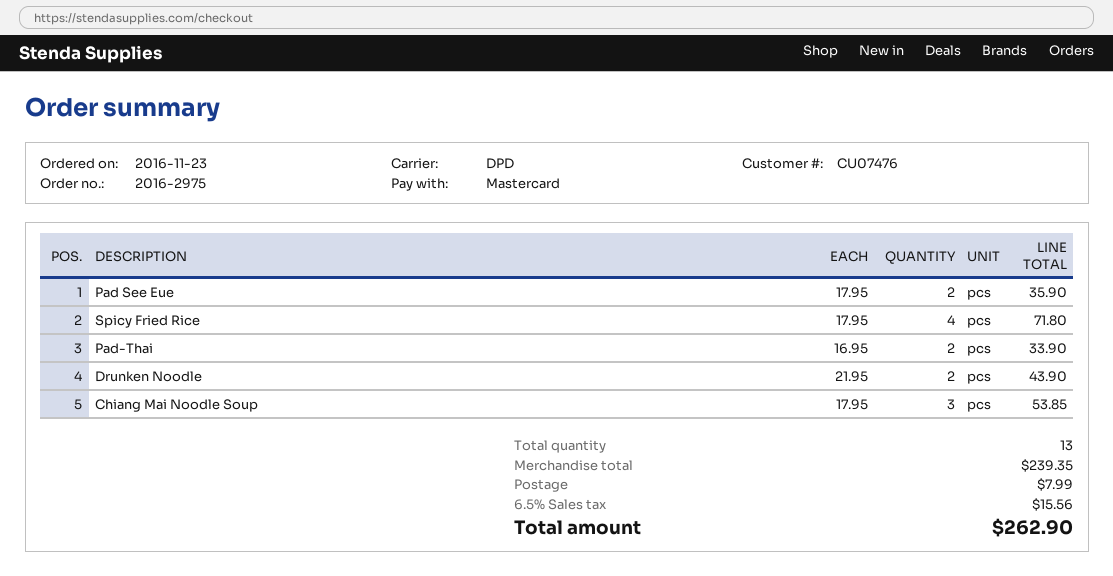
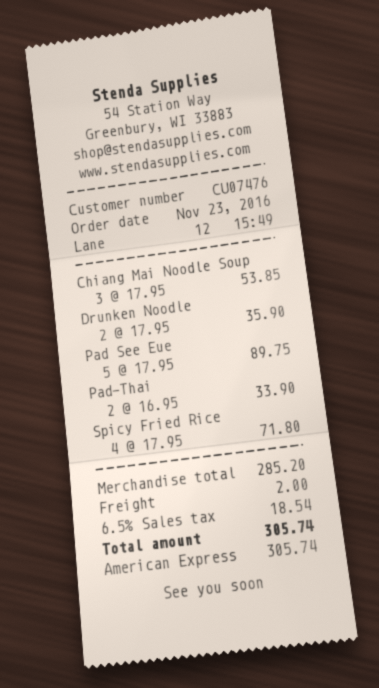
payment method: Mastercard -> American Express
Pad See Eue: 2 x 17.95 = 35.90 -> 5 x 17.95 = 89.75
Drunken Noodle: 2 x 21.95 = 43.90 -> 2 x 17.95 = 35.90
subtotal: 239.35 -> 285.20
shipping: 7.99 -> 2.00
tax: 6.5% = 15.56 -> 6.5% = 18.54
total: 262.90 -> 305.74

